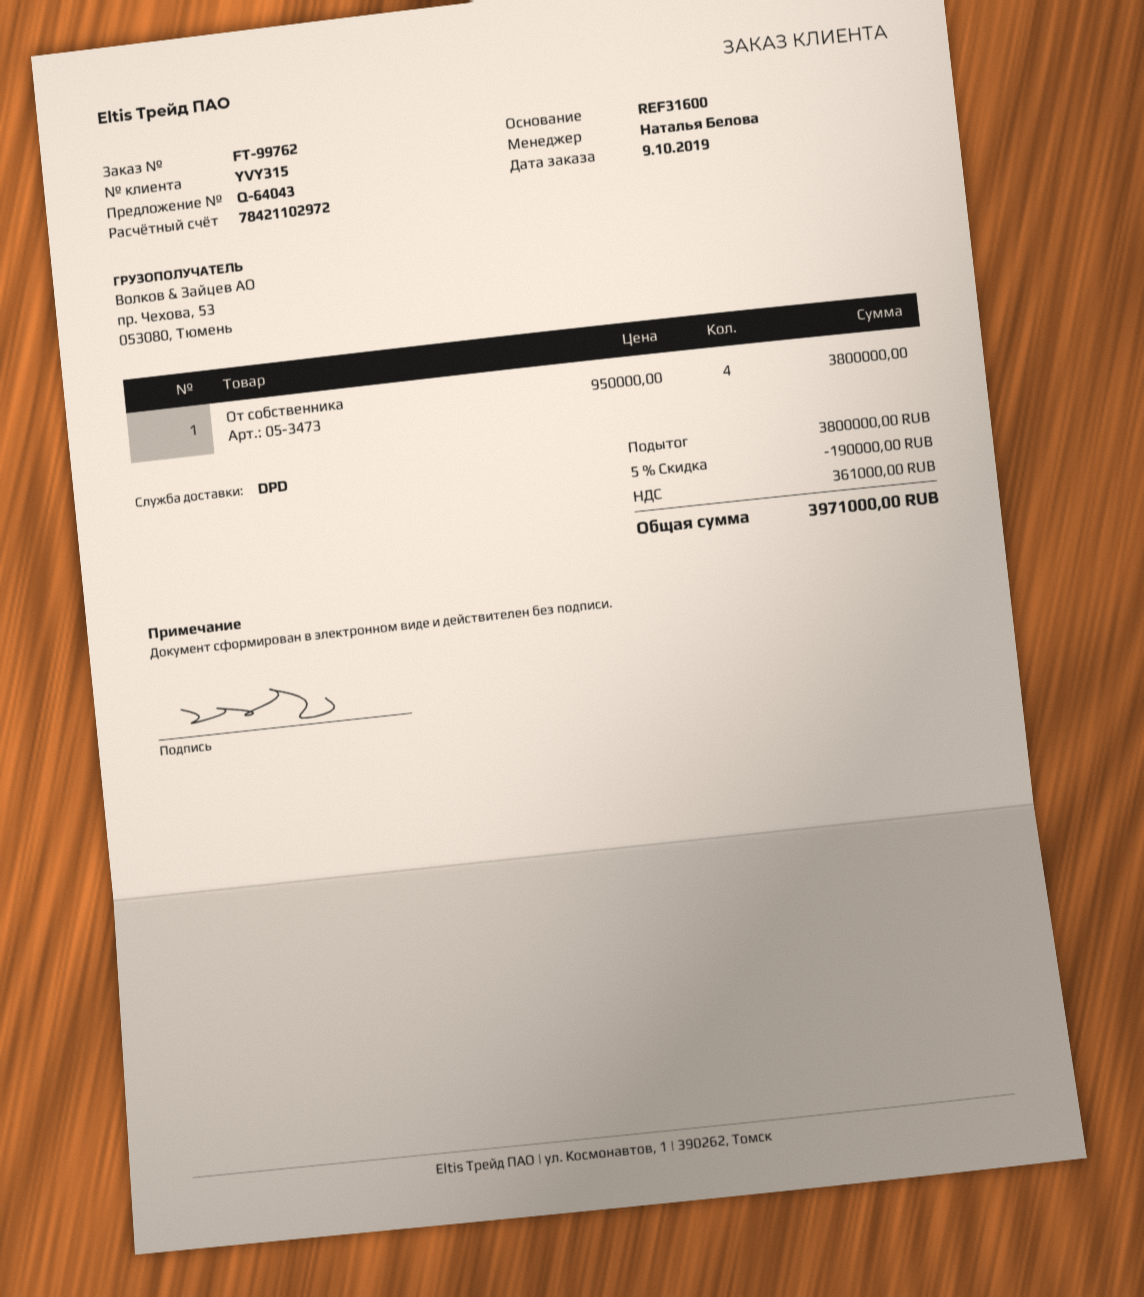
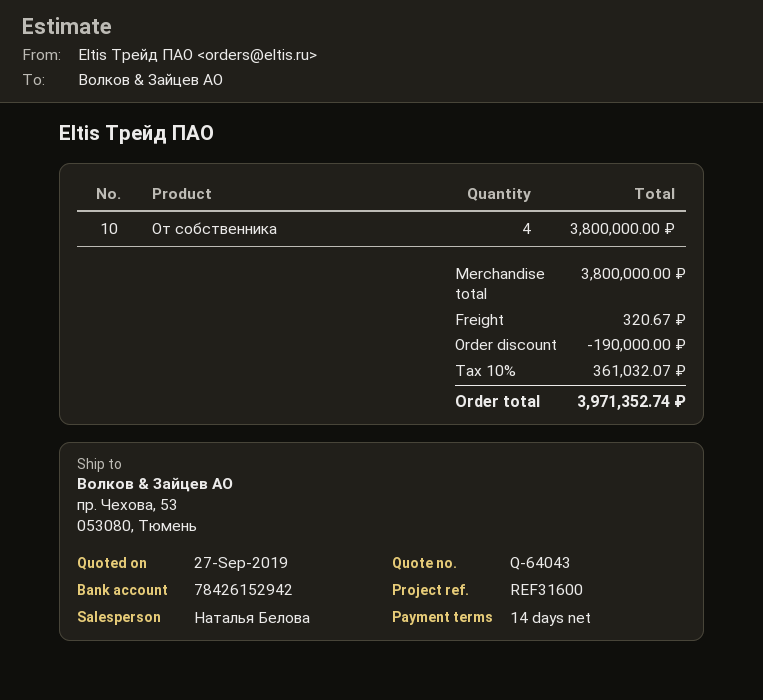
bank account: 78421102972 -> 78426152942
shipping: none -> 320.67
tax: 361000.00 -> 361032.07
total: 3971000.00 -> 3971352.74

